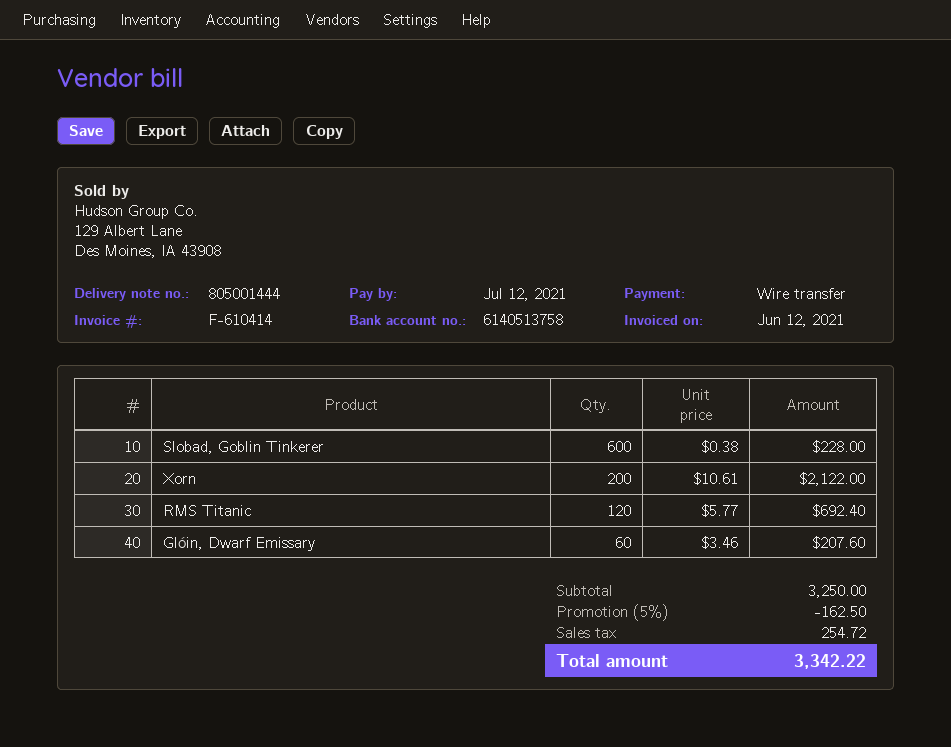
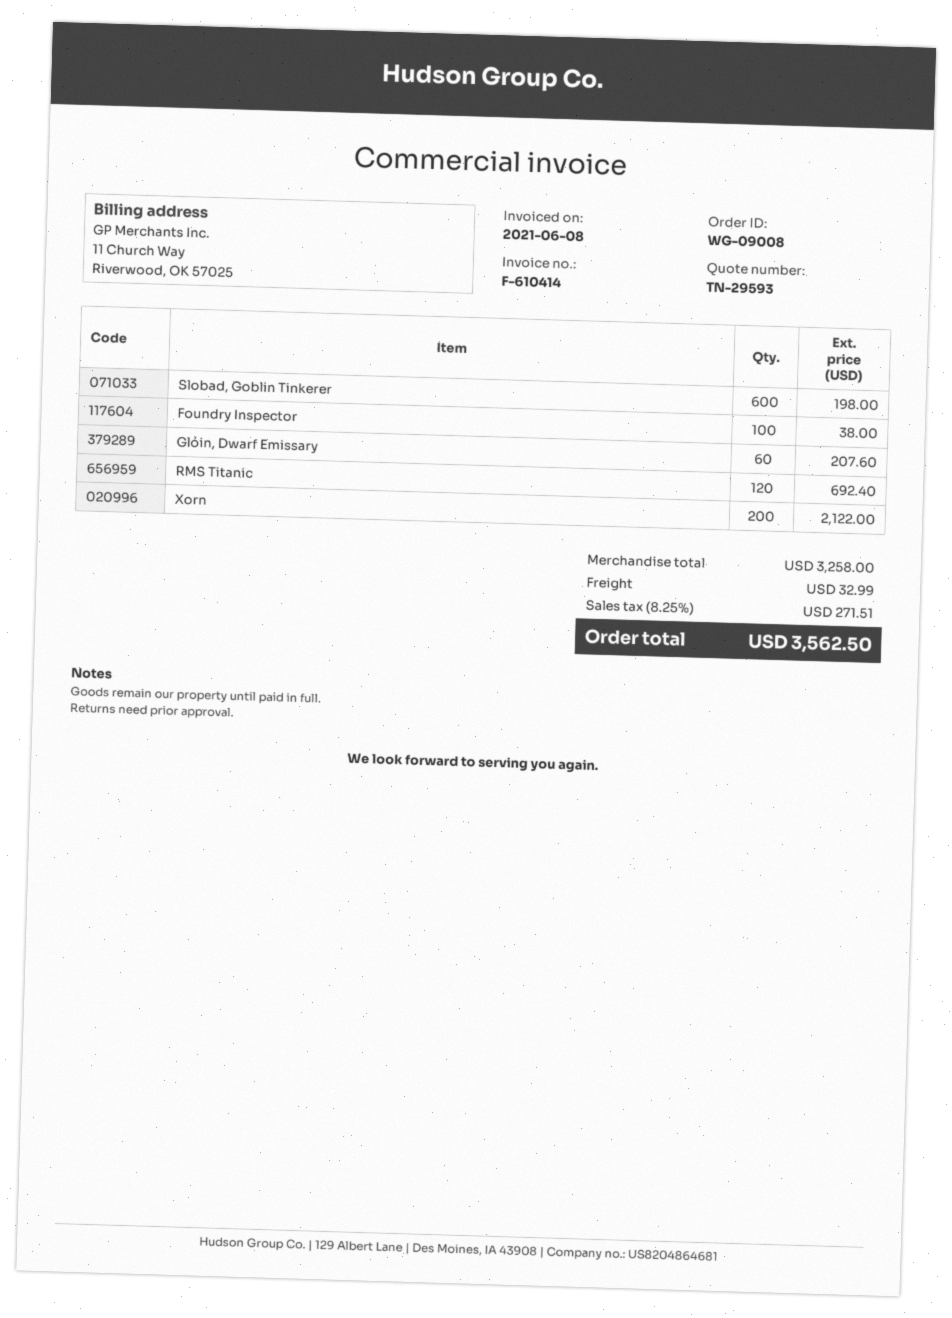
invoice date: 2021-06-12 -> 2021-06-08
Slobad, Goblin Tinkerer: 600 for 228.00 -> 600 for 198.00
Foundry Inspector: none -> 100 for 38.00
subtotal: 3250.00 -> 3258.00
discount: 5% = 162.50 -> none
shipping: none -> 32.99
tax: 254.72 -> 271.51
total: 3342.22 -> 3562.50

